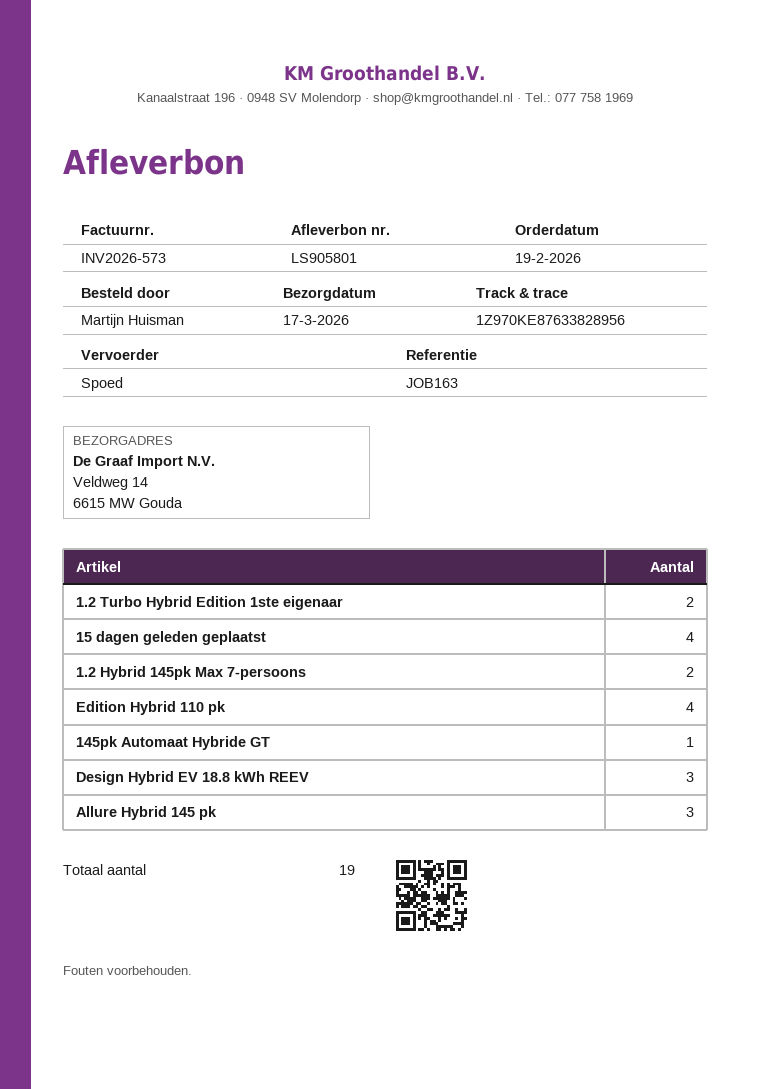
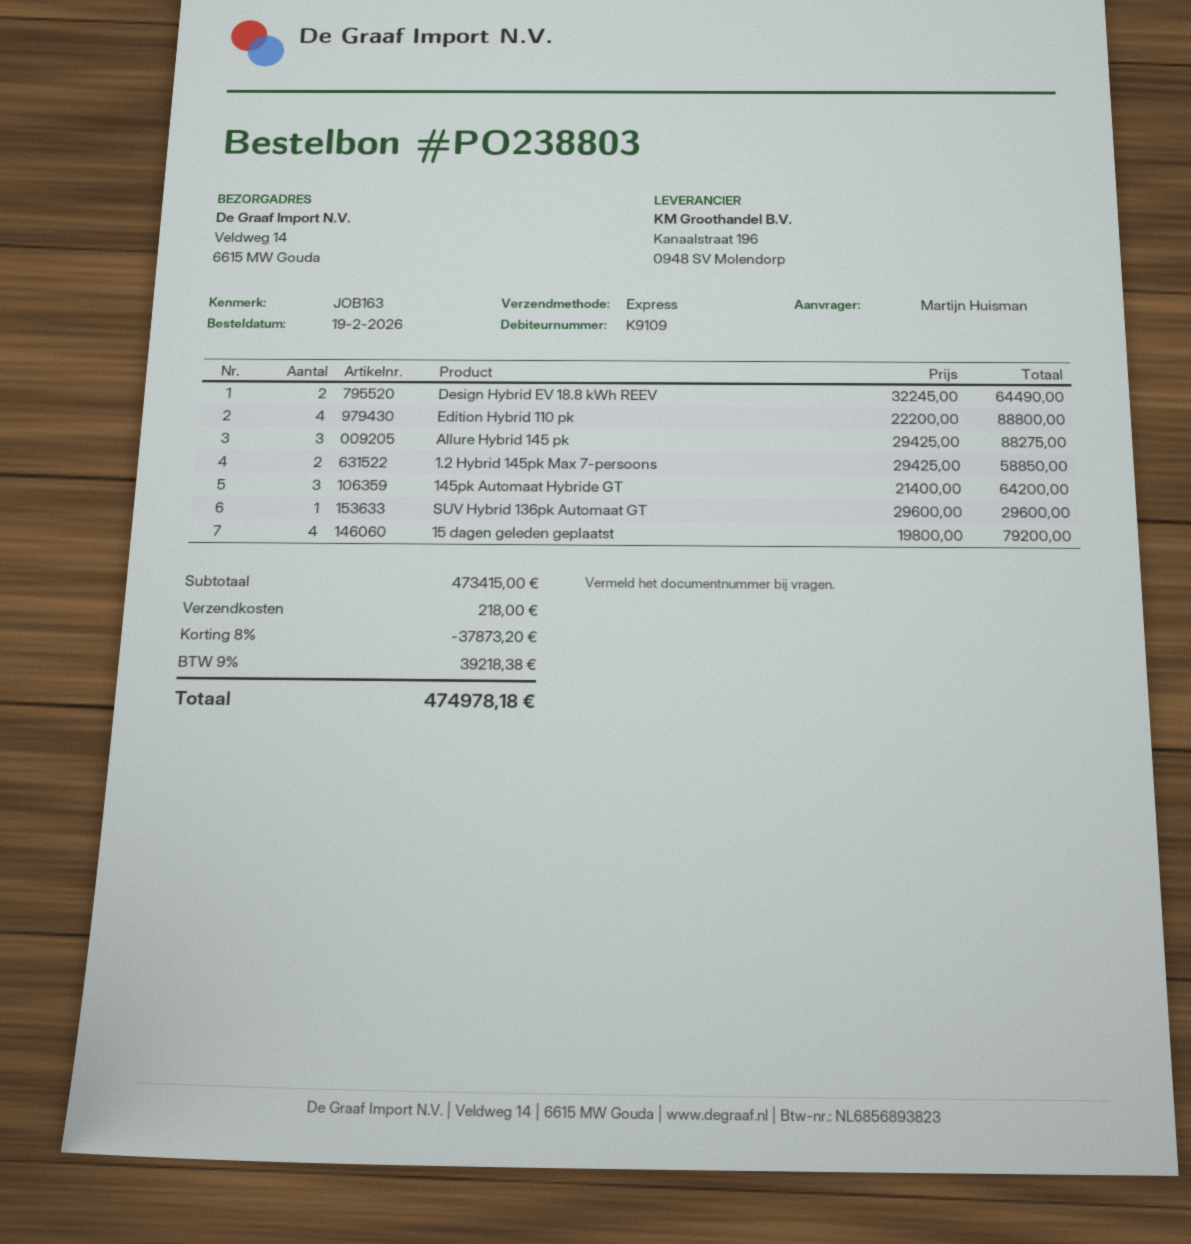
1.2 Turbo Hybrid Edition 1ste eigenaar: 2 -> none
145pk Automaat Hybride GT: 1 -> 3
Design Hybrid EV 18.8 kWh REEV: 3 -> 2
SUV Hybrid 136pk Automaat GT: none -> 1

